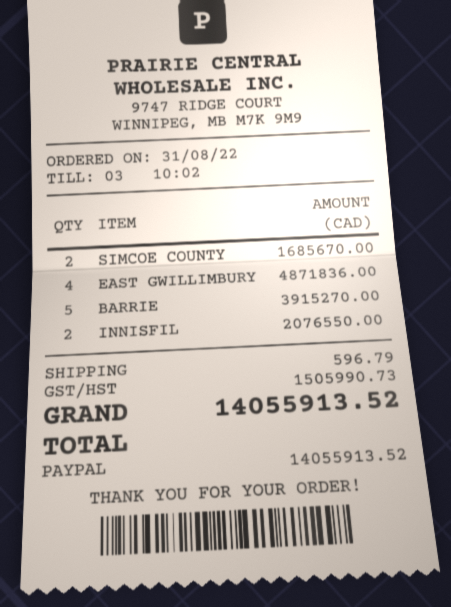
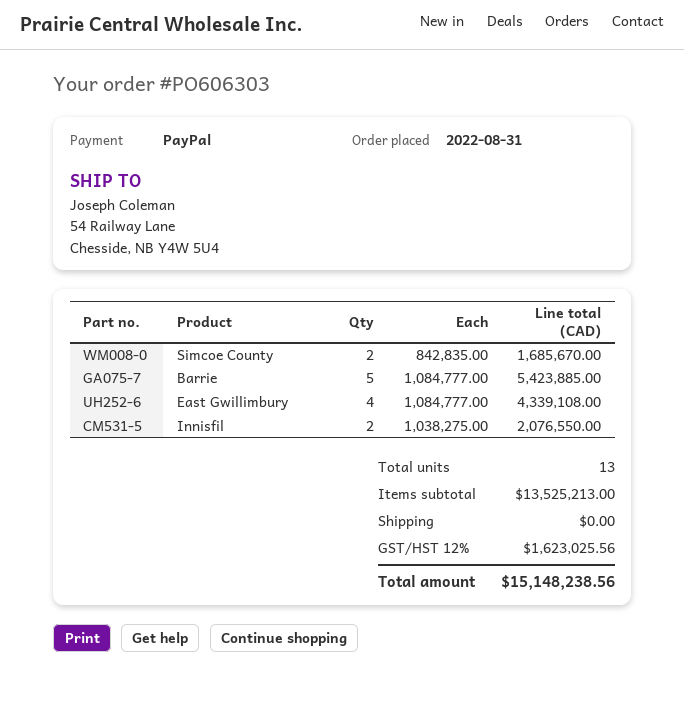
EAST GWILLIMBURY: 4 for 4871836.00 -> 4 for 4339108.00
BARRIE: 5 for 3915270.00 -> 5 for 5423885.00
shipping: 596.79 -> 0.00
tax: 1505990.73 -> 1623025.56
total: 14055913.52 -> 15148238.56

